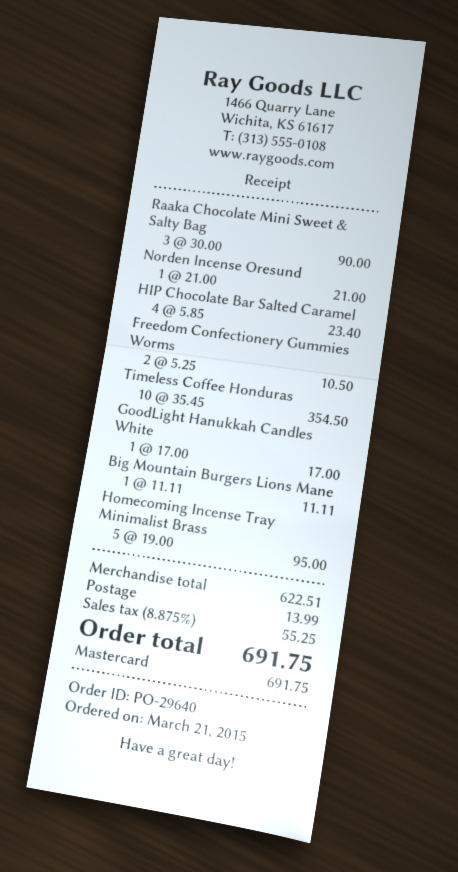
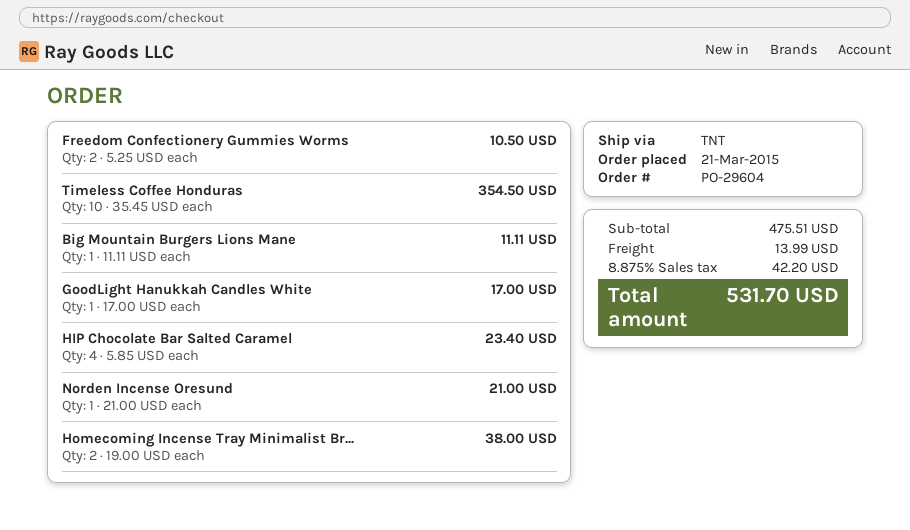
order number: PO-29640 -> PO-29604
Raaka Chocolate Mini Sweet & Salty Bag: 3 x 30.00 = 90.00 -> none
Homecoming Incense Tray Minimalist Brass: 5 x 19.00 = 95.00 -> 2 x 19.00 = 38.00
subtotal: 622.51 -> 475.51
tax: 8.875% = 55.25 -> 8.875% = 42.20
total: 691.75 -> 531.70

